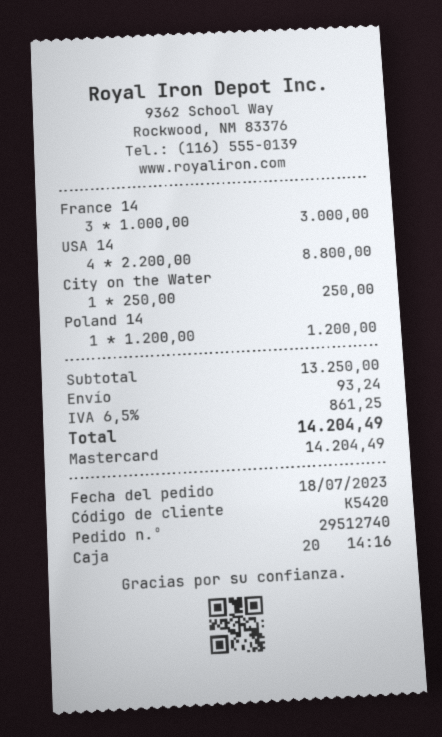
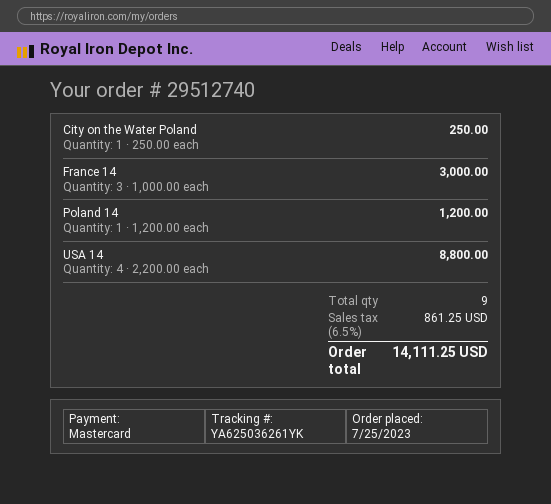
order date: 2023-07-18 -> 2023-07-25
shipping: 93.24 -> none
total: 14204.49 -> 14111.25

